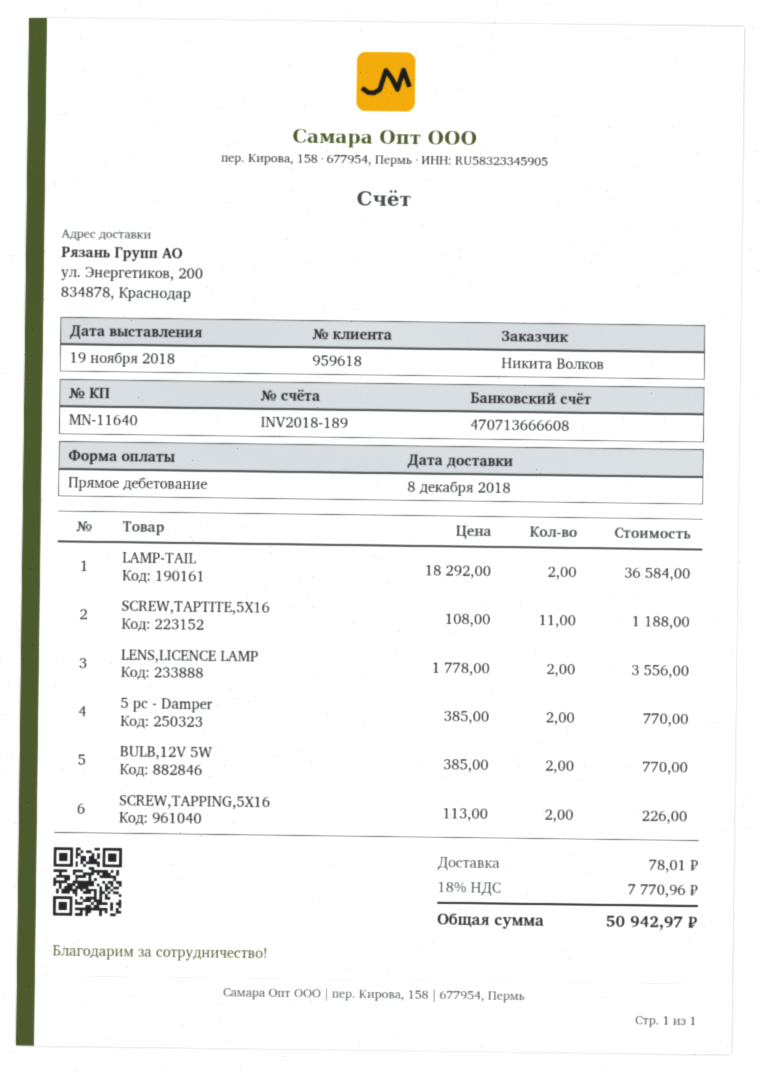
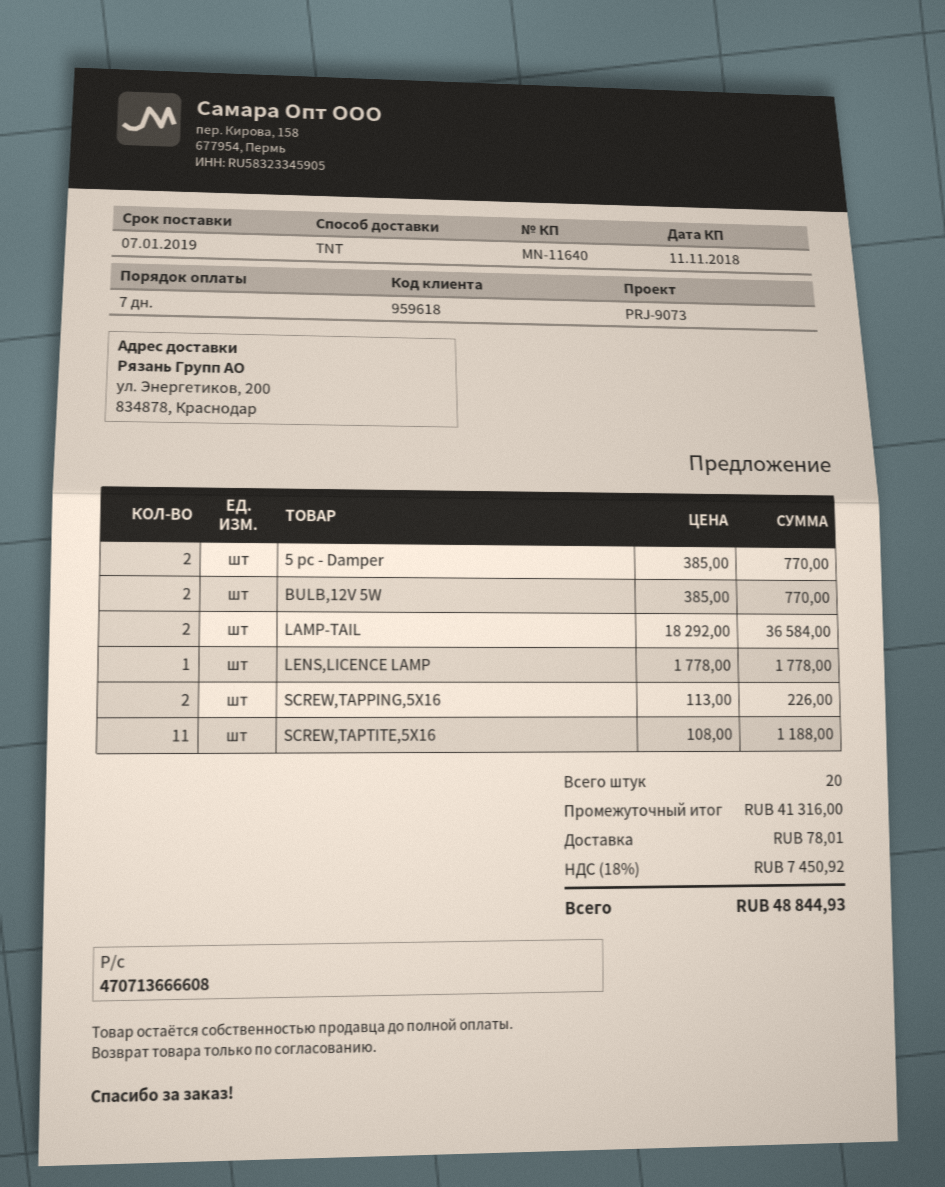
delivery date: 2018-12-08 -> 2019-01-07
LENS,LICENCE LAMP: 2 x 1778.00 = 3556.00 -> 1 x 1778.00 = 1778.00
tax: 18% = 7770.96 -> 18% = 7450.92
total: 50942.97 -> 48844.93

